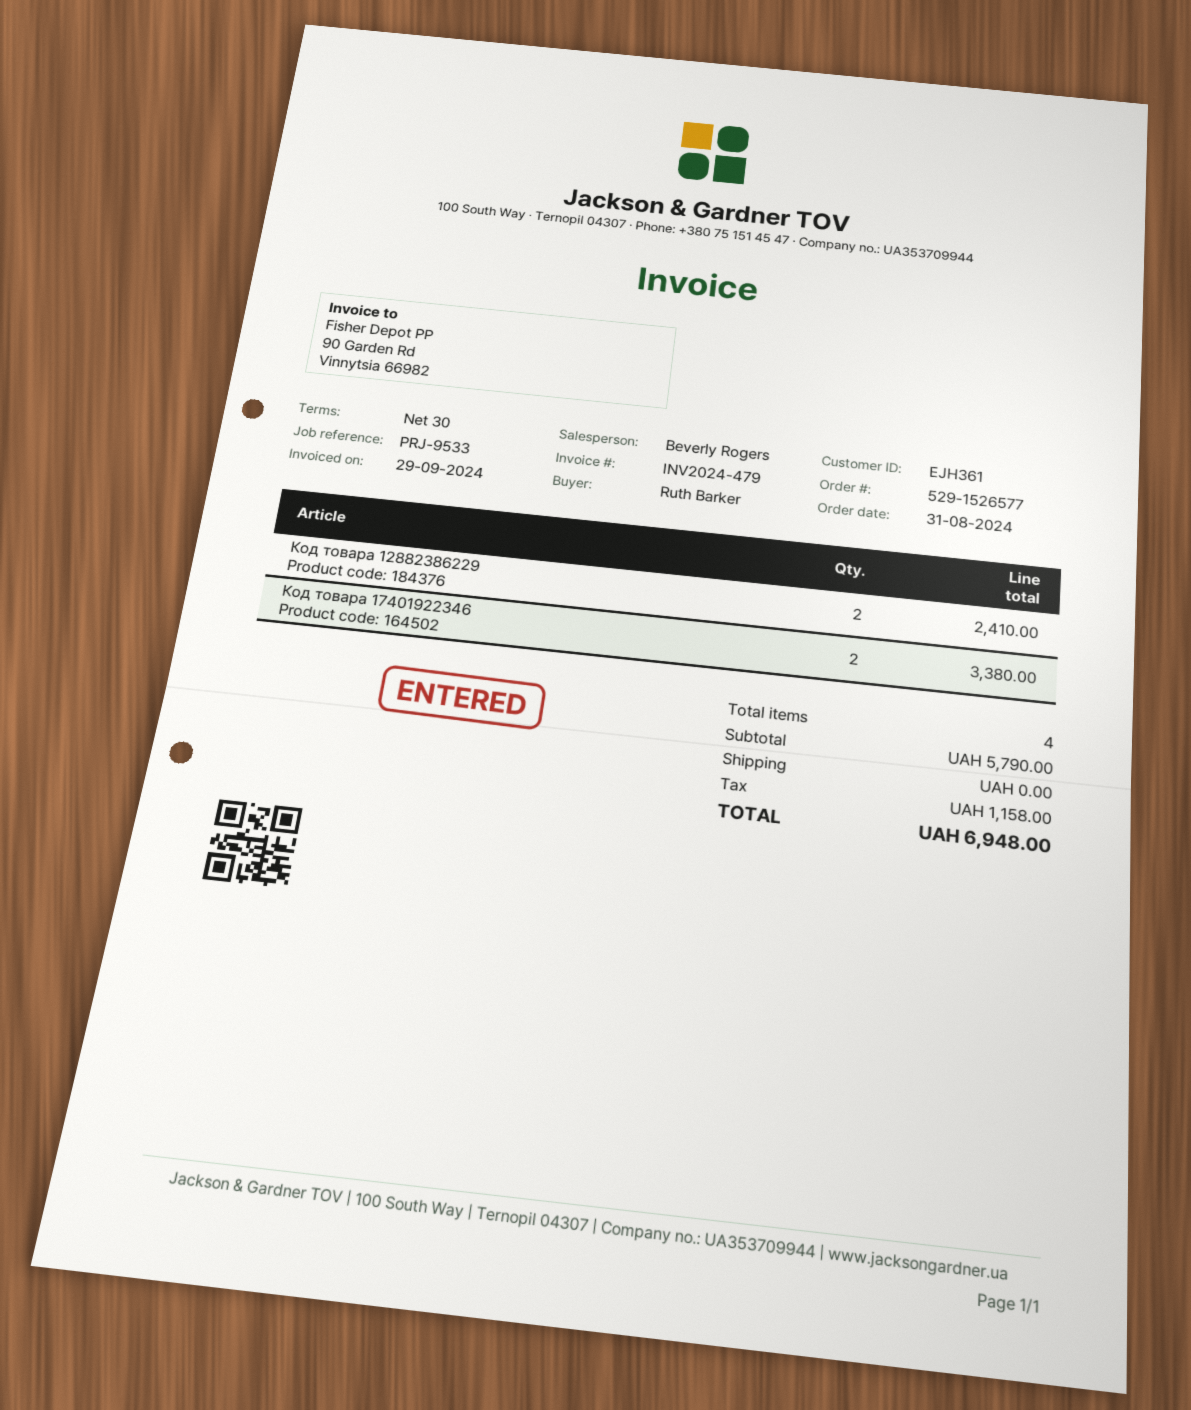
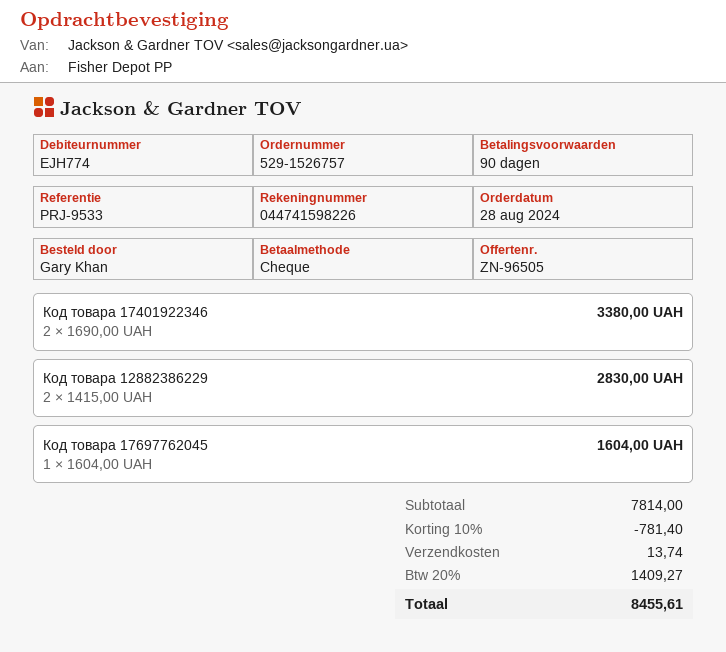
order number: 529-1526577 -> 529-1526757
order date: 2024-08-31 -> 2024-08-28
payment terms: 30 days -> 90 days
customer number: EJH361 -> EJH774
ordered by: Ruth Barker -> Gary Khan
Код товара 12882386229: 2 for 2410.00 -> 2 for 2830.00
Код товара 17697762045: none -> 1 for 1604.00
subtotal: 5790.00 -> 7814.00
discount: none -> 10% = 781.40
shipping: 0.00 -> 13.74
tax: 1158.00 -> 1409.27
total: 6948.00 -> 8455.61

